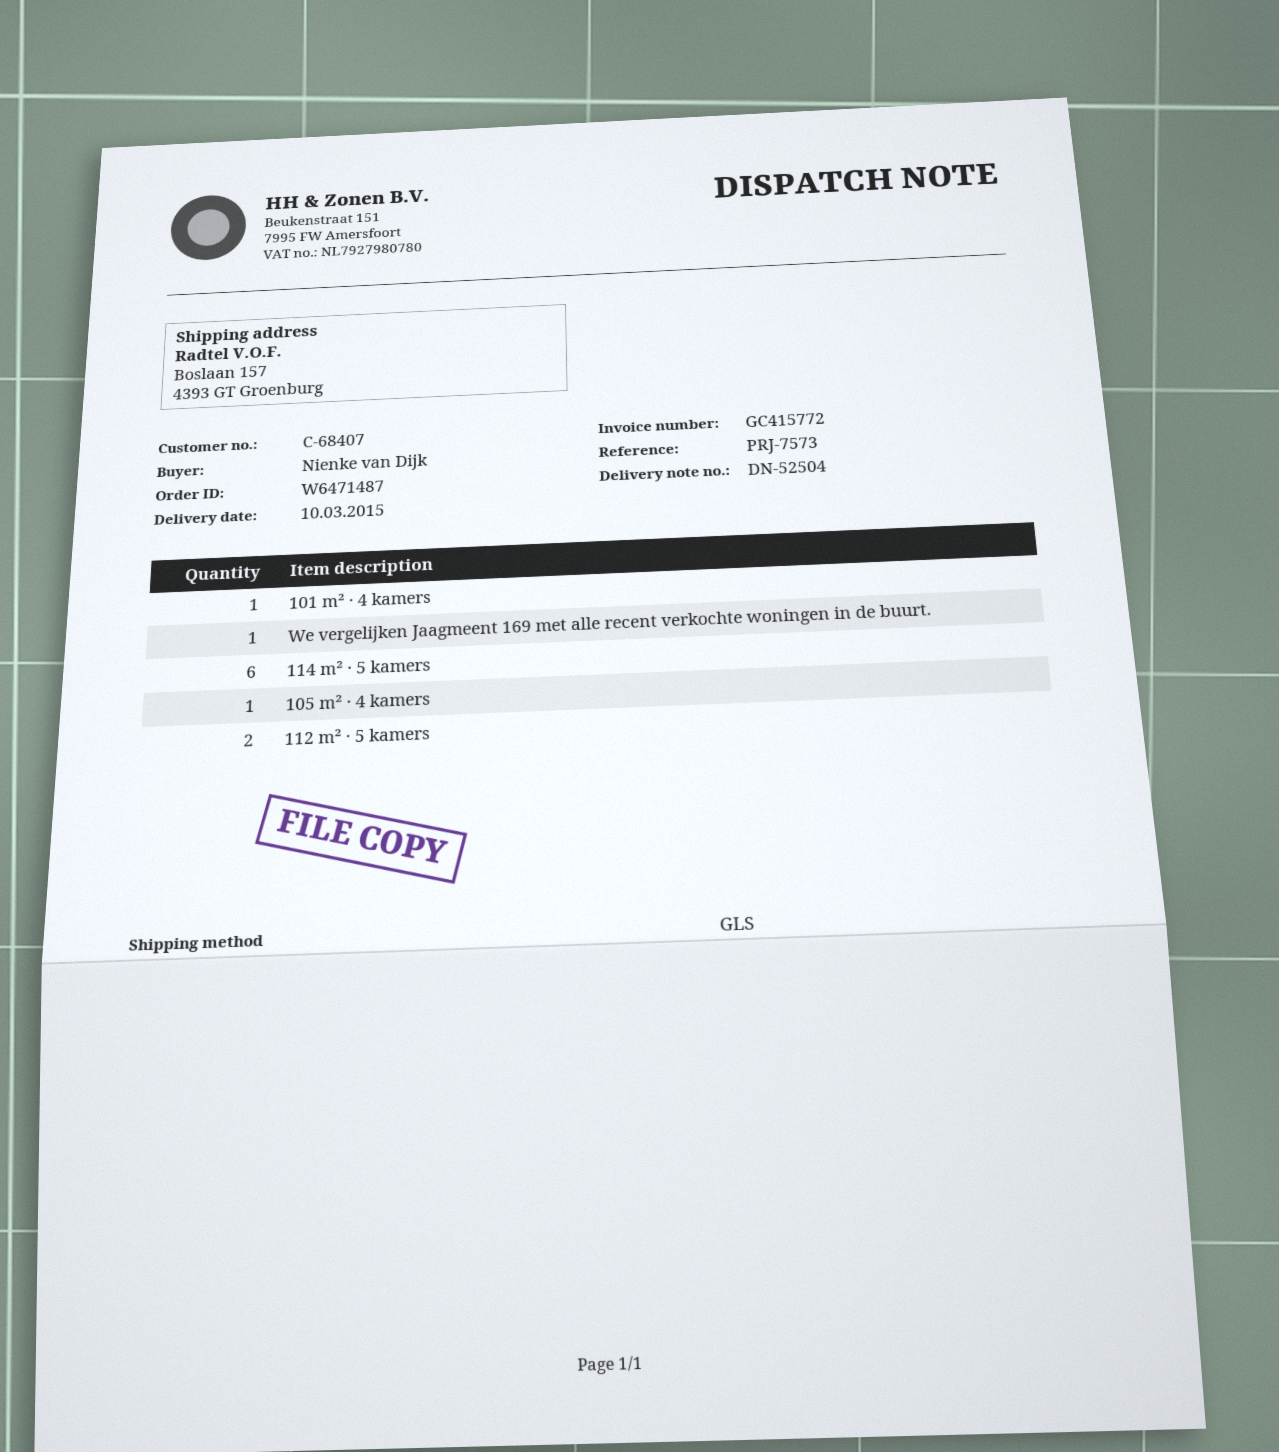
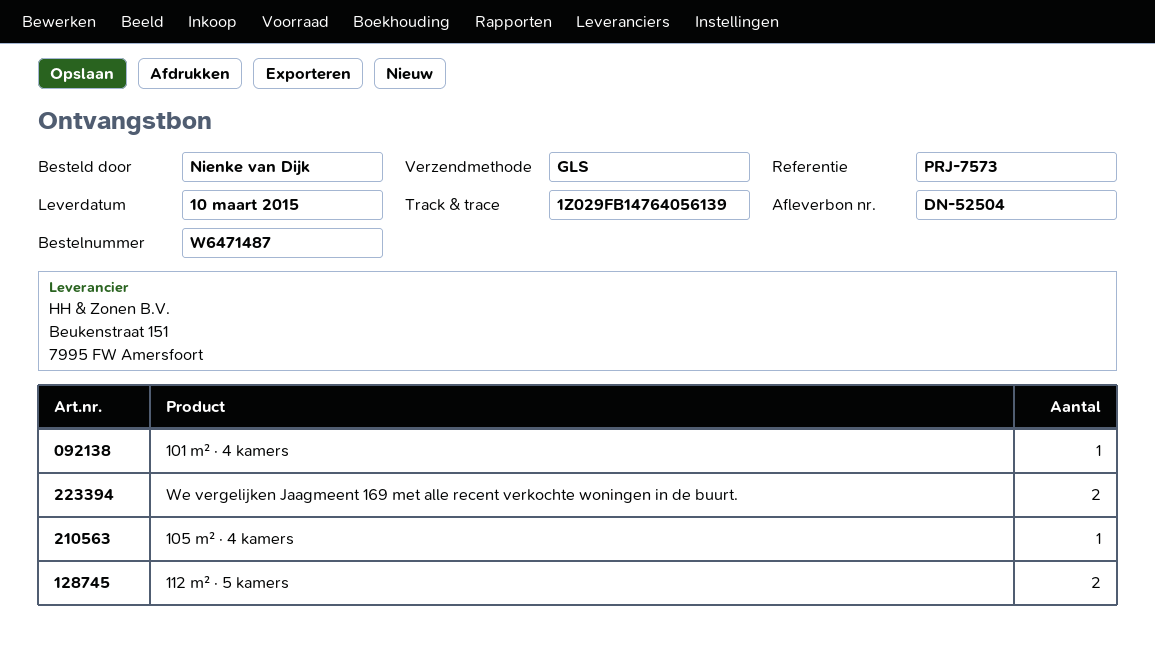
We vergelijken Jaagmeent 169 met alle recent verkochte woningen in de buurt.: 1 -> 2
114 m² · 5 kamers: 6 -> none

